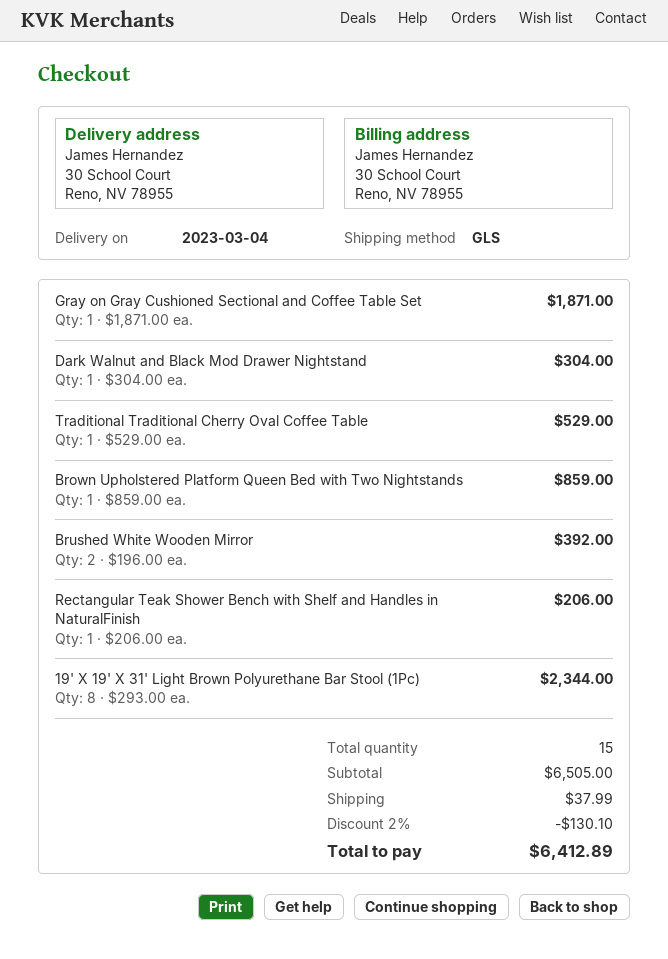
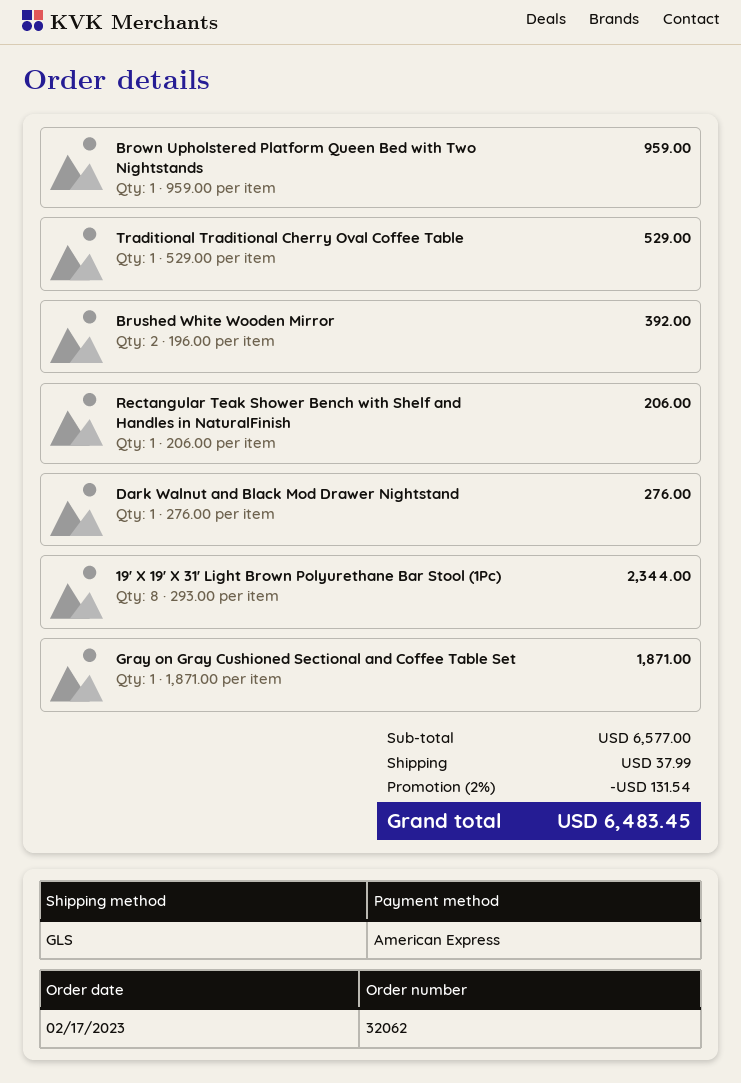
Dark Walnut and Black Mod Drawer Nightstand: 1 x 304.00 = 304.00 -> 1 x 276.00 = 276.00
Brown Upholstered Platform Queen Bed with Two Nightstands: 1 x 859.00 = 859.00 -> 1 x 959.00 = 959.00
subtotal: 6505.00 -> 6577.00
discount: 2% = 130.10 -> 2% = 131.54
total: 6412.89 -> 6483.45

